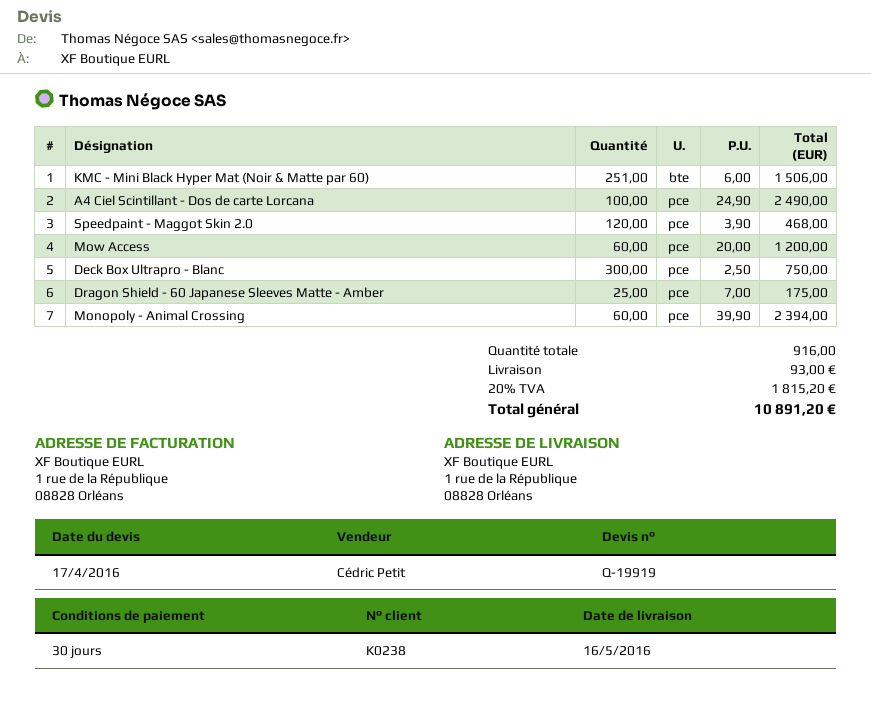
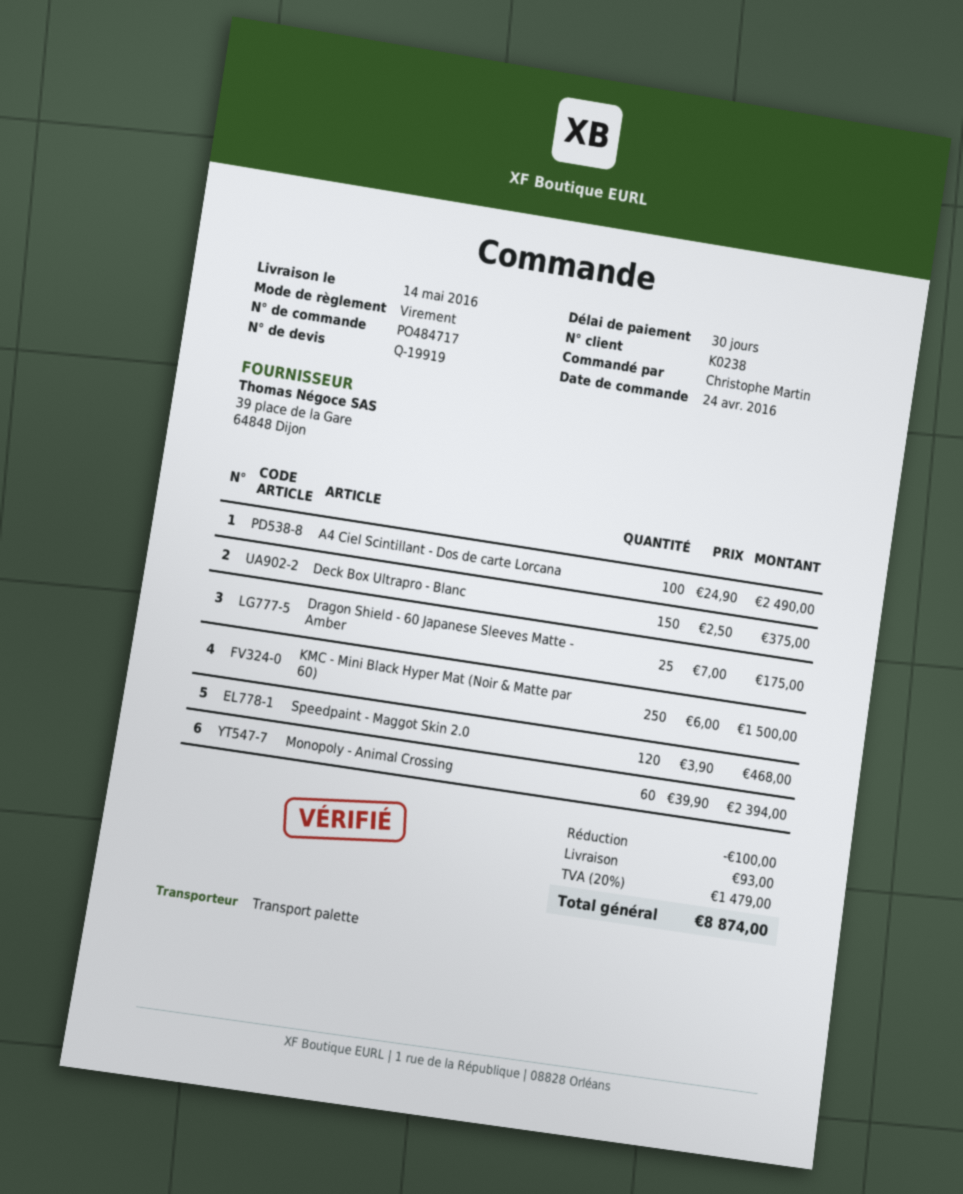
delivery date: 2016-05-16 -> 2016-05-14
KMC - Mini Black Hyper Mat (Noir & Matte par 60): 251 x 6.00 = 1506.00 -> 250 x 6.00 = 1500.00
Mow Access: 60 x 20.00 = 1200.00 -> none
Deck Box Ultrapro - Blanc: 300 x 2.50 = 750.00 -> 150 x 2.50 = 375.00
discount: none -> 100.00
tax: 20% = 1815.20 -> 20% = 1479.00
total: 10891.20 -> 8874.00

